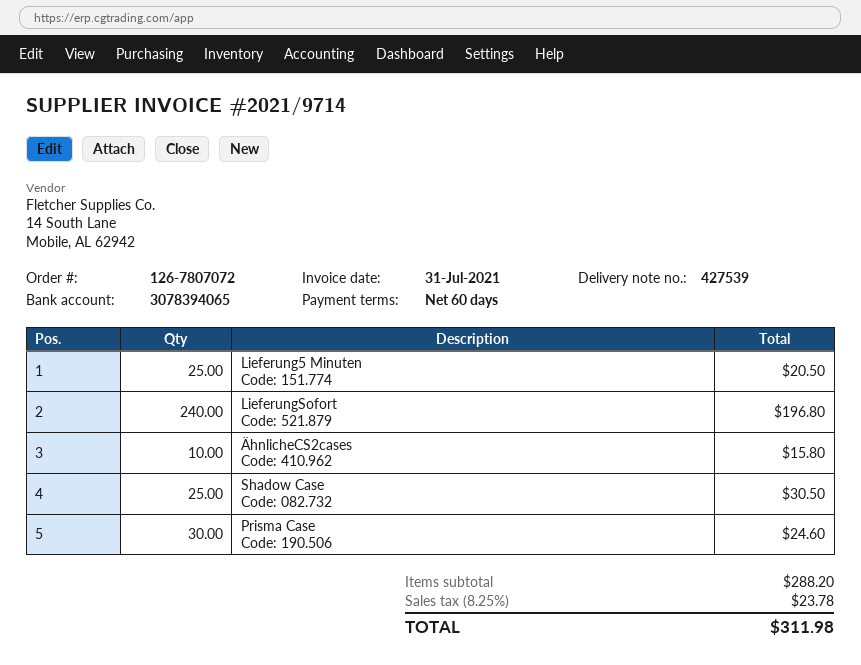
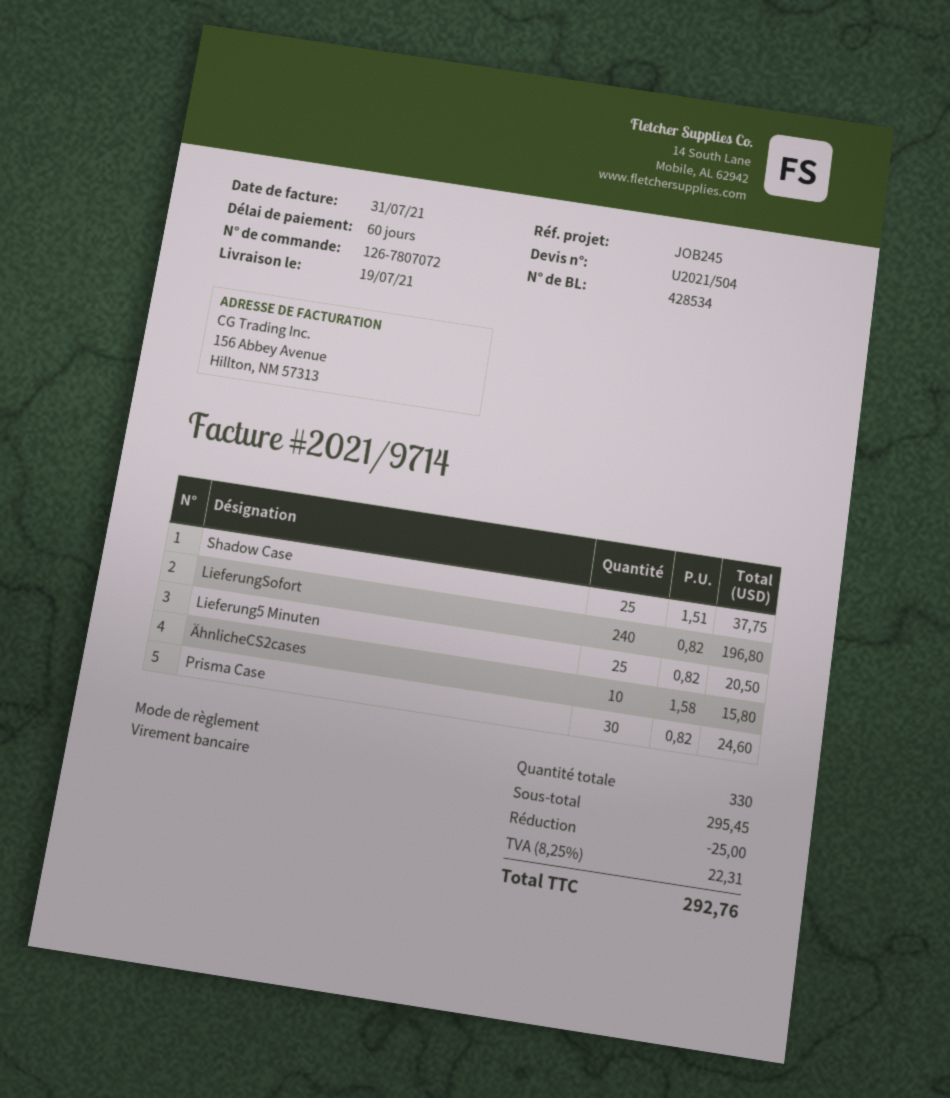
delivery note number: 427539 -> 428534
Shadow Case: 25 for 30.50 -> 25 for 37.75
subtotal: 288.20 -> 295.45
discount: none -> 25.00
tax: 8.25% = 23.78 -> 8.25% = 22.31
total: 311.98 -> 292.76

